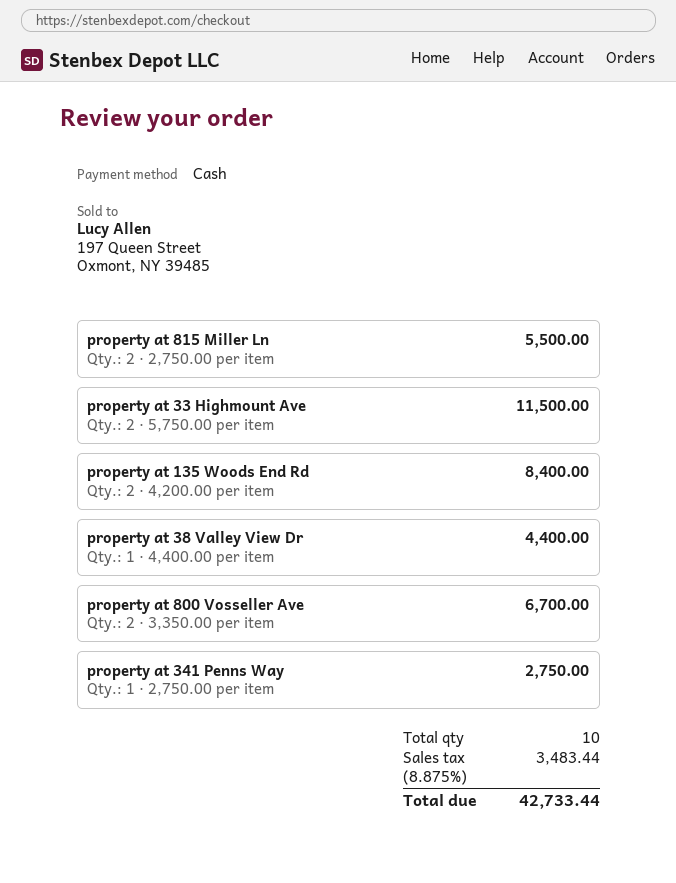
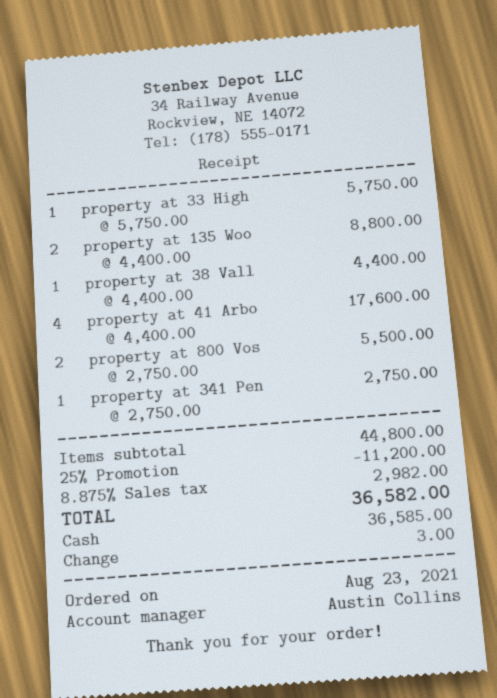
property at 815 Miller Ln: 2 x 2750.00 = 5500.00 -> none
property at 33 Highmount Ave: 2 x 5750.00 = 11500.00 -> 1 x 5750.00 = 5750.00
property at 135 Woods End Rd: 2 x 4200.00 = 8400.00 -> 2 x 4400.00 = 8800.00
property at 800 Vosseller Ave: 2 x 3350.00 = 6700.00 -> 2 x 2750.00 = 5500.00
property at 41 Arbo: none -> 4 x 4400.00 = 17600.00
discount: none -> 25% = 11200.00
tax: 8.875% = 3483.44 -> 8.875% = 2982.00
total: 42733.44 -> 36582.00

